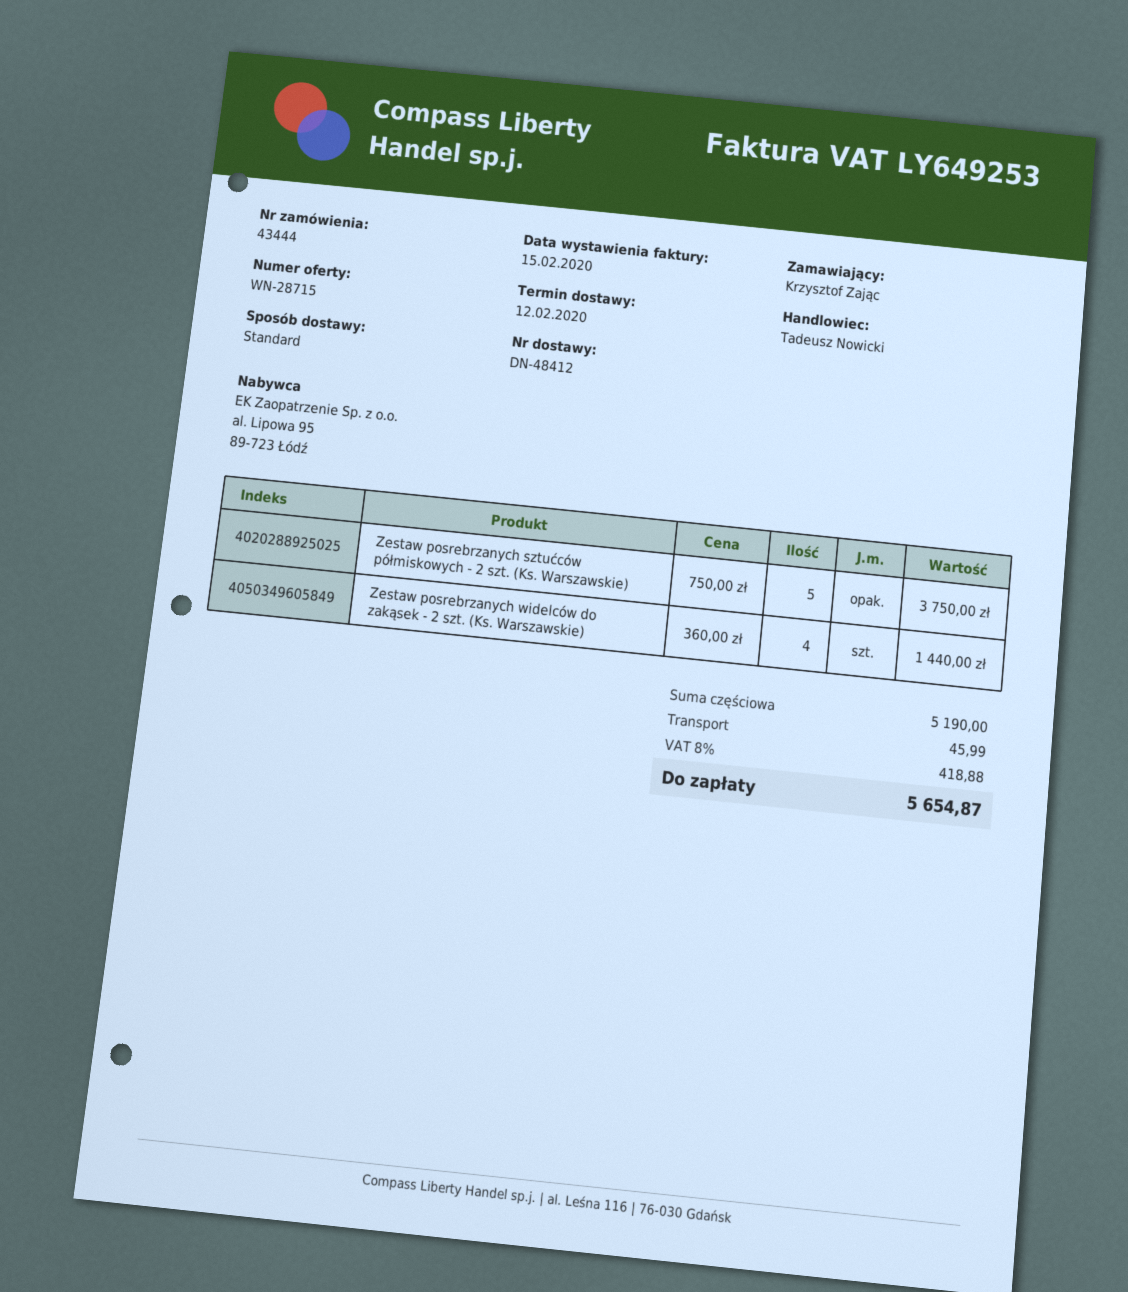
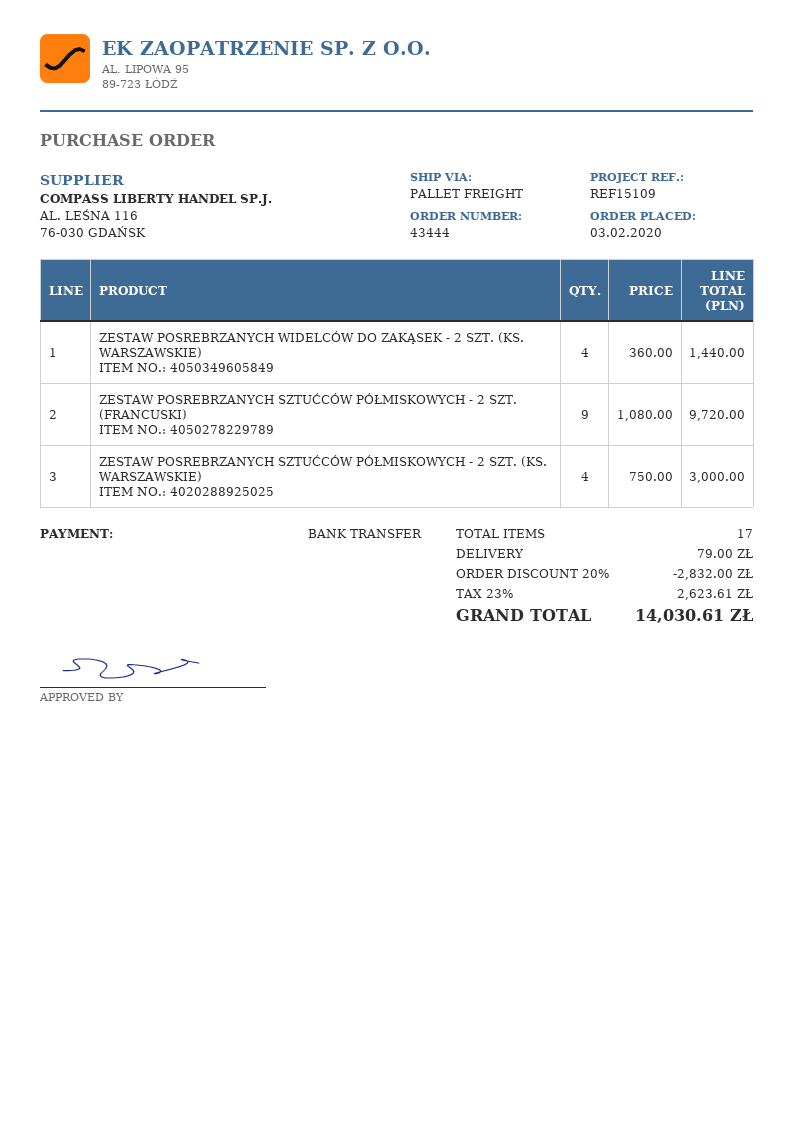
shipping method: standard -> pallet freight
Zestaw posrebrzanych sztućców półmiskowych - 2 szt. (Ks. Warszawskie): 5 x 750.00 = 3750.00 -> 4 x 750.00 = 3000.00
ZESTAW POSREBRZANYCH SZTUĆCÓW PÓŁMISKOWYCH - 2 SZT. (FRANCUSKI): none -> 9 x 1080.00 = 9720.00
discount: none -> 20% = 2832.00
shipping: 45.99 -> 79.00
tax: 8% = 418.88 -> 23% = 2623.61
total: 5654.87 -> 14030.61

